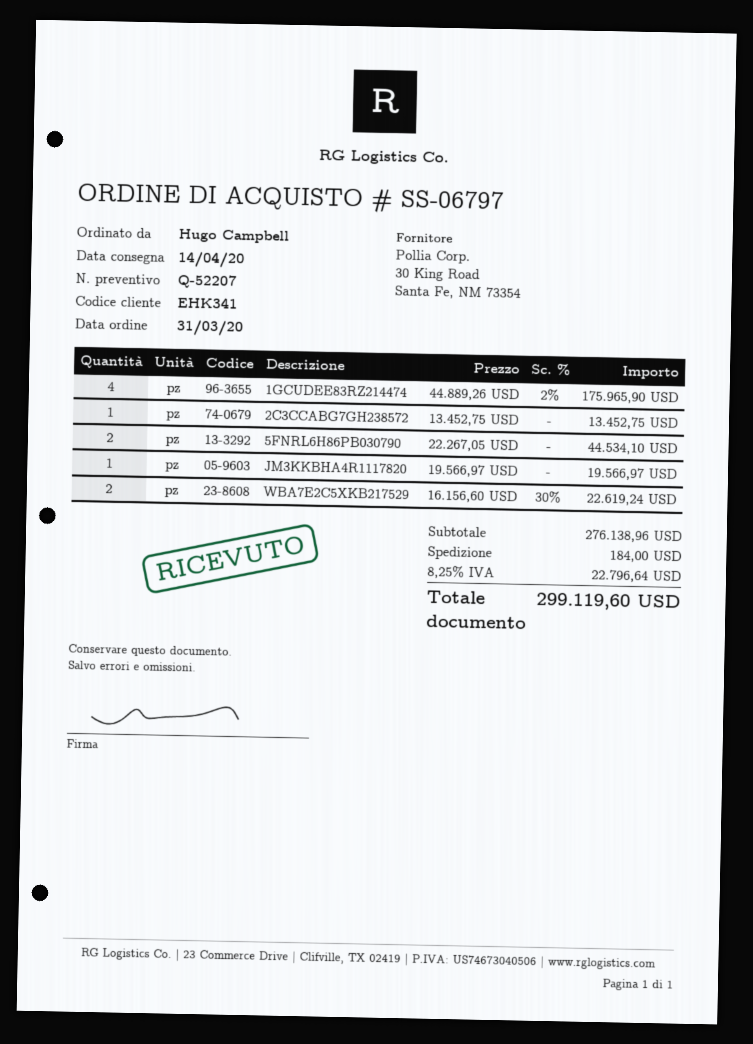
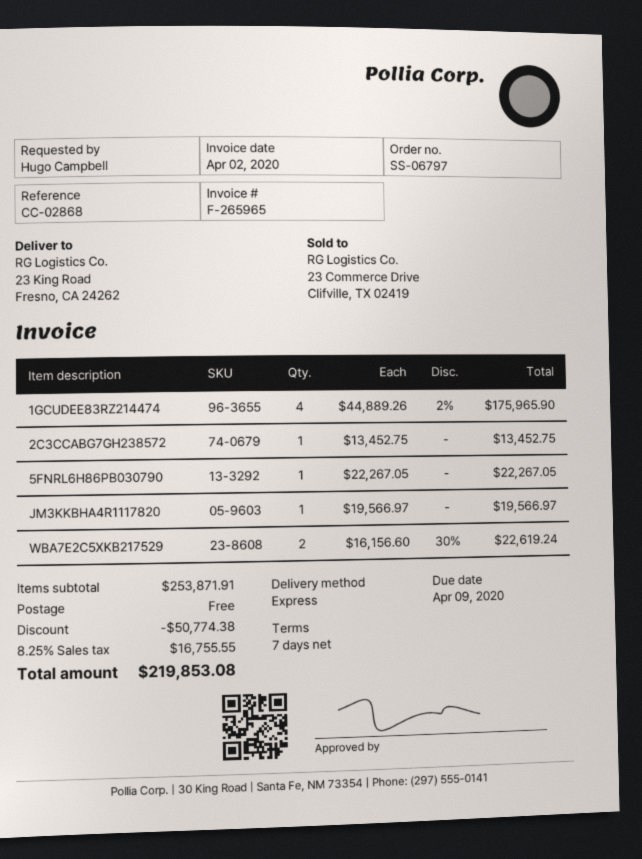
5FNRL6H86PB030790: 2 x 22267.05 = 44534.10 -> 1 x 22267.05 = 22267.05
subtotal: 276138.96 -> 253871.91
discount: none -> 50774.38
shipping: 184.00 -> 0.00
tax: 8.25% = 22796.64 -> 8.25% = 16755.55
total: 299119.60 -> 219853.08

